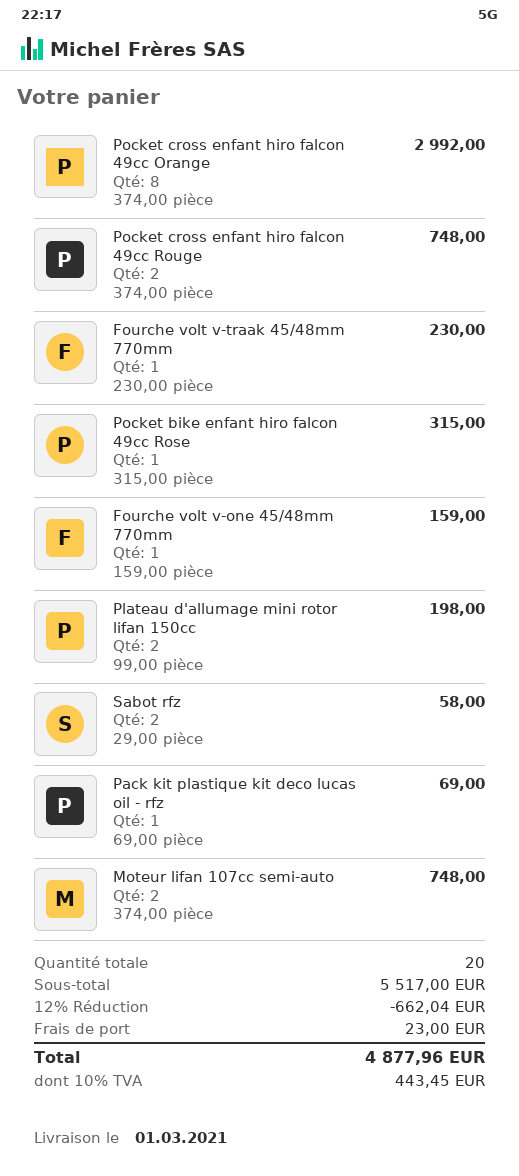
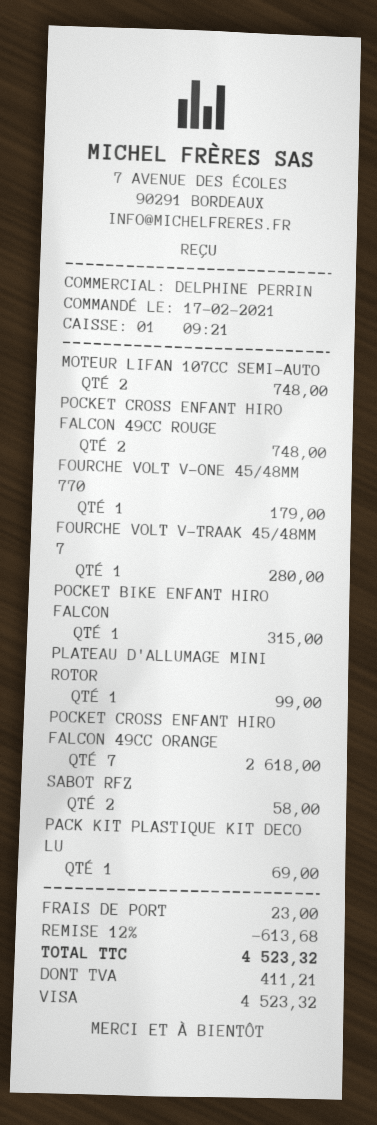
Pocket cross enfant hiro falcon 49cc Orange: 8 for 2992.00 -> 7 for 2618.00
Fourche volt v-traak 45/48mm 770mm: 1 for 230.00 -> 1 for 280.00
Fourche volt v-one 45/48mm 770mm: 1 for 159.00 -> 1 for 179.00
Plateau d'allumage mini rotor lifan 150cc: 2 for 198.00 -> 1 for 99.00
discount: 12% = 662.04 -> 12% = 613.68
tax: 443.45 -> 411.21
total: 4877.96 -> 4523.32

